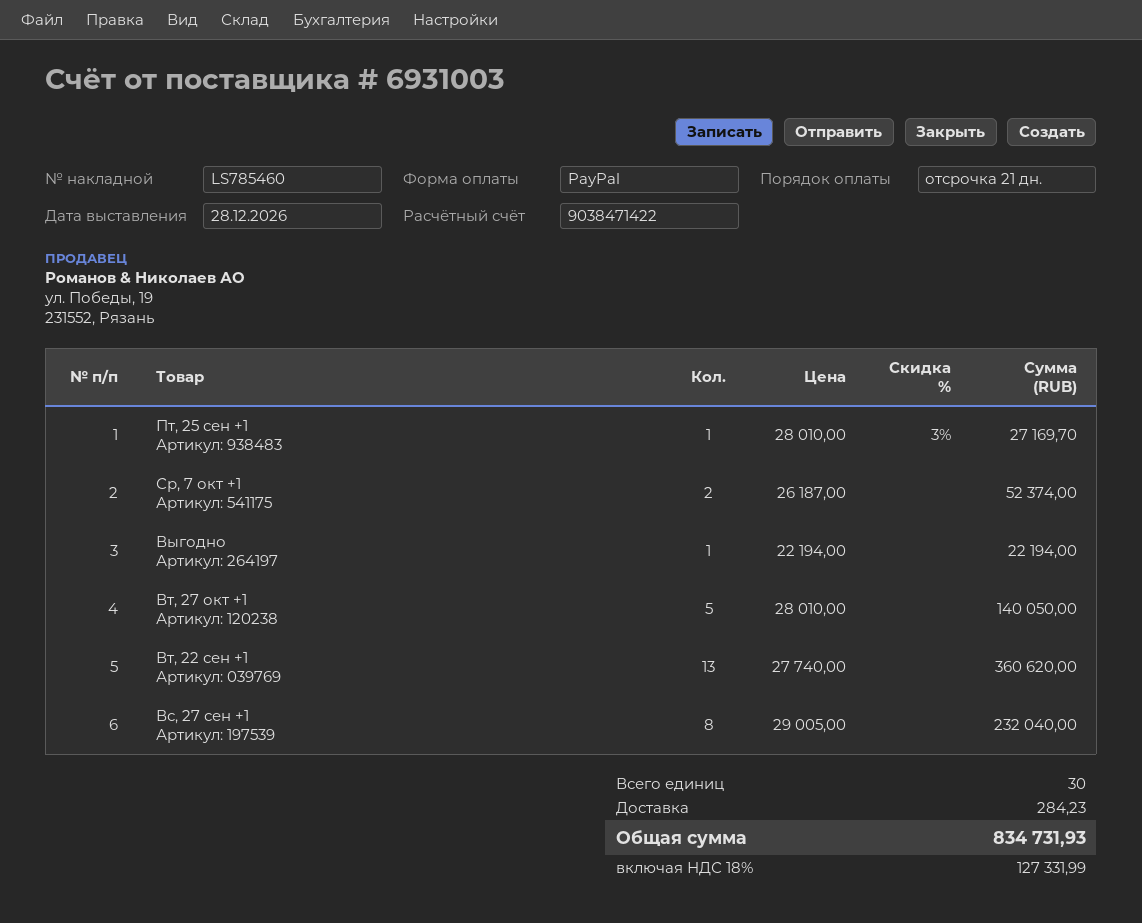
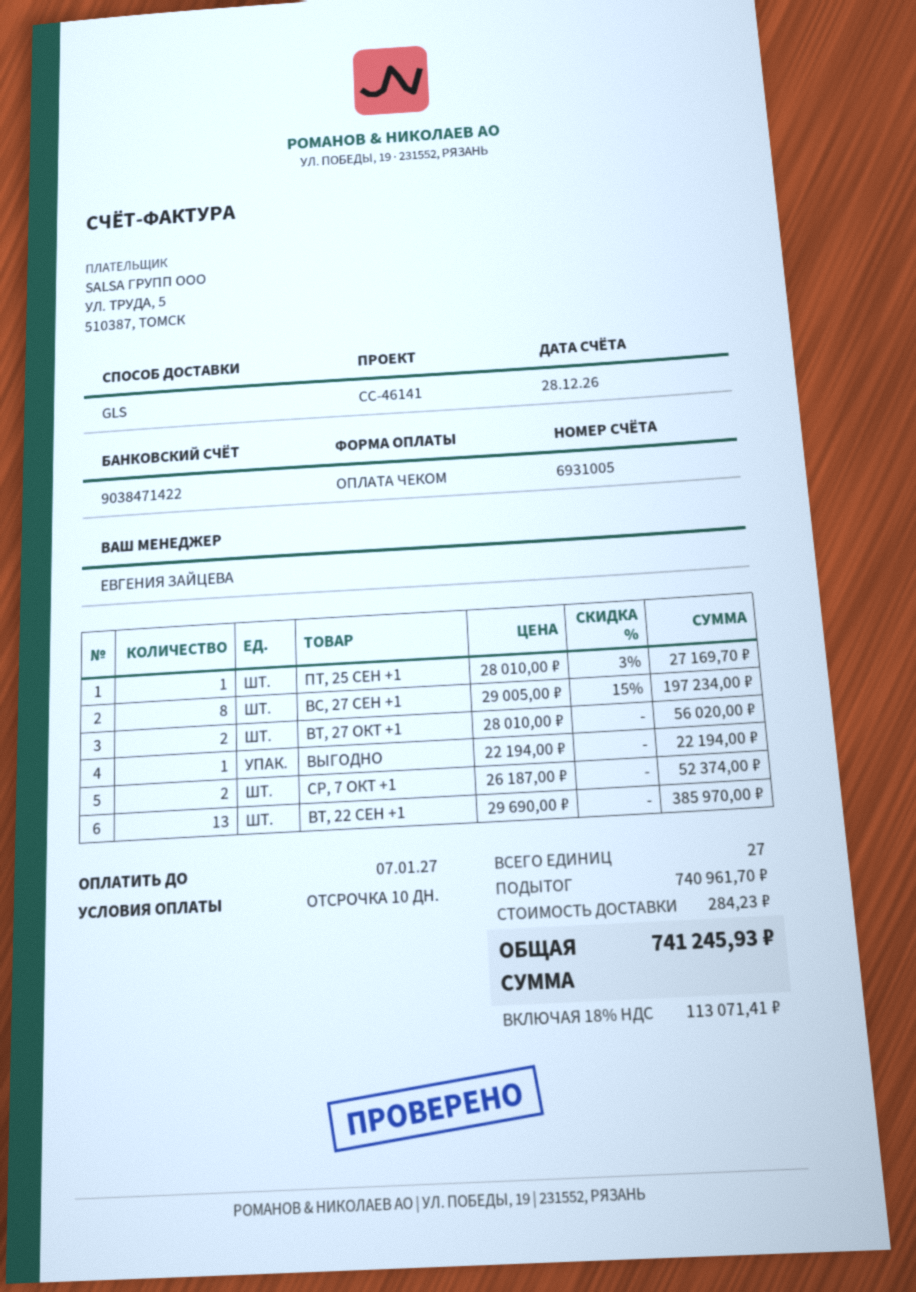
invoice number: 6931003 -> 6931005
payment terms: 21 days -> 10 days
payment method: PayPal -> cheque
Вт, 27 окт +1: 5 x 28010.00 = 140050.00 -> 2 x 28010.00 = 56020.00
Вт, 22 сен +1: 13 x 27740.00 = 360620.00 -> 13 x 29690.00 = 385970.00
Вс, 27 сен +1: 8 x 29005.00 = 232040.00 -> 8 x 29005.00 - 15% = 197234.00
total quantity: 30 -> 27
tax: 18% = 127331.99 -> 18% = 113071.41
total: 834731.93 -> 741245.93

